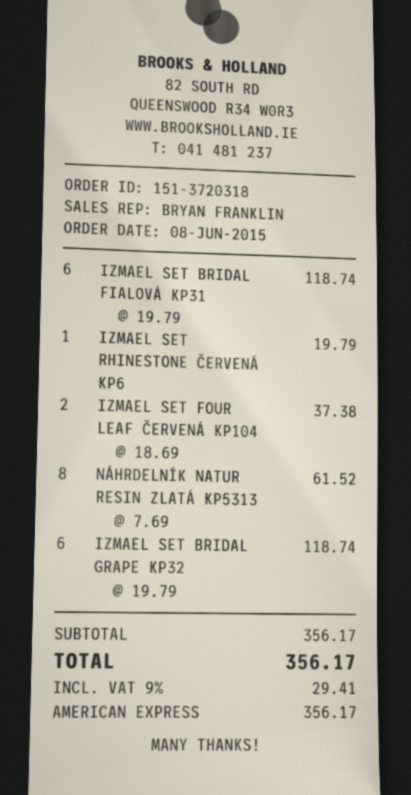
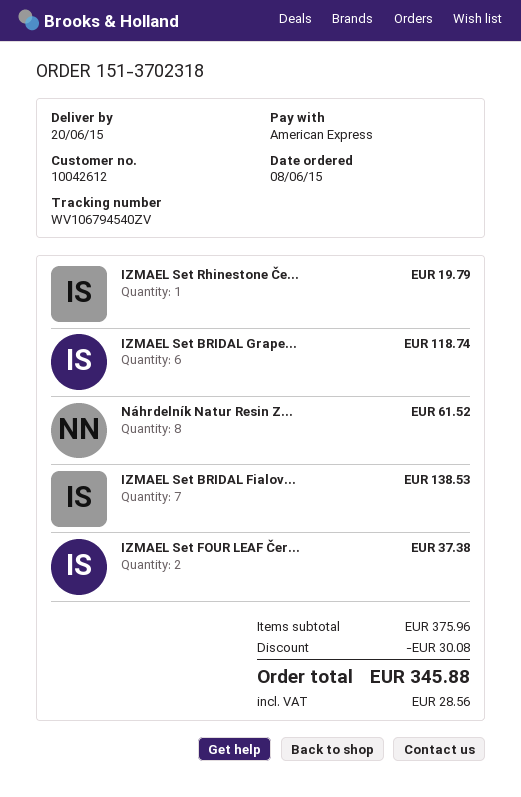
order number: 151-3720318 -> 151-3702318
IZMAEL SET BRIDAL FIALOVÁ KP31: 6 for 118.74 -> 7 for 138.53
subtotal: 356.17 -> 375.96
discount: none -> 30.08
tax: 29.41 -> 28.56
total: 356.17 -> 345.88

